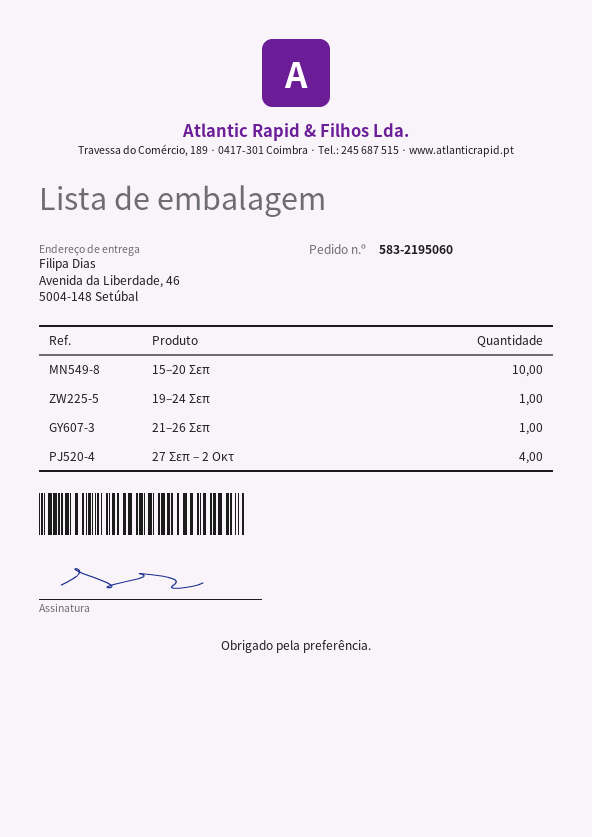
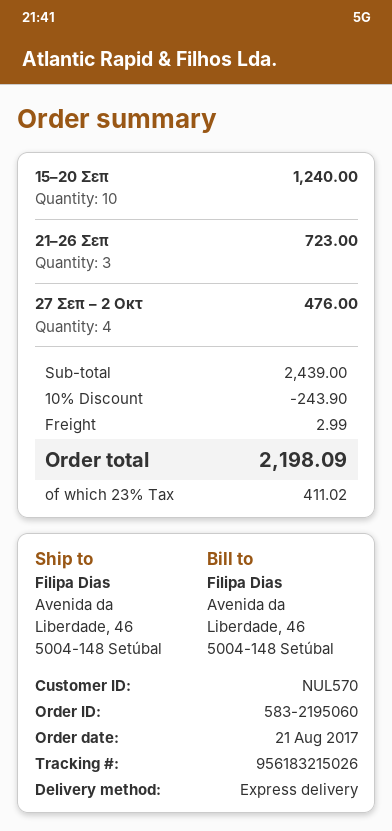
19–24 Σεπ: 1 -> none
21–26 Σεπ: 1 -> 3

